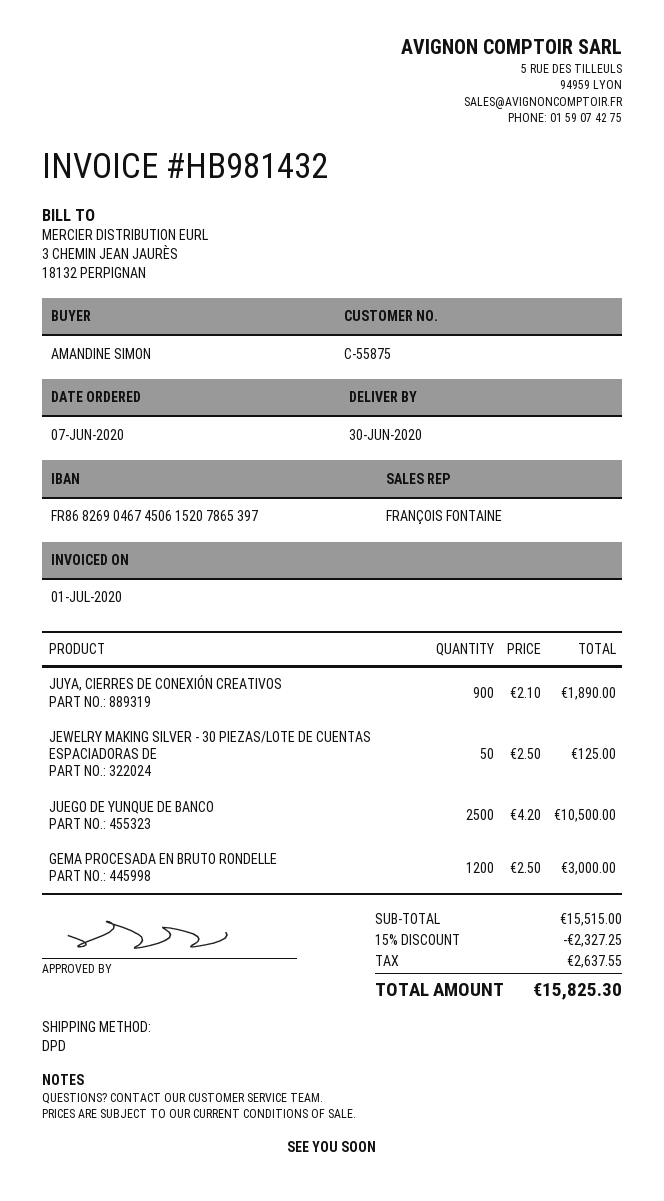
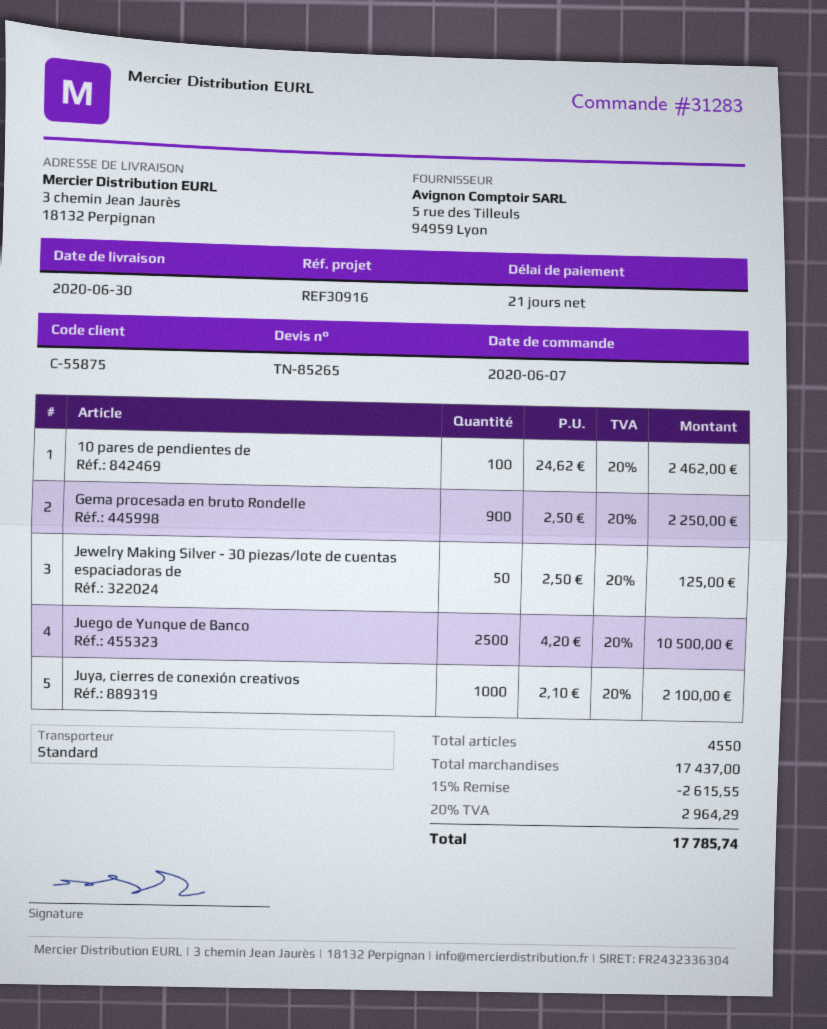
shipping method: DPD -> standard
JUYA, CIERRES DE CONEXIÓN CREATIVOS: 900 x 2.10 = 1890.00 -> 1000 x 2.10 = 2100.00
GEMA PROCESADA EN BRUTO RONDELLE: 1200 x 2.50 = 3000.00 -> 900 x 2.50 = 2250.00
10 pares de pendientes de: none -> 100 x 24.62 = 2462.00
subtotal: 15515.00 -> 17437.00
discount: 15% = 2327.25 -> 15% = 2615.55
tax: 2637.55 -> 2964.29
total: 15825.30 -> 17785.74

